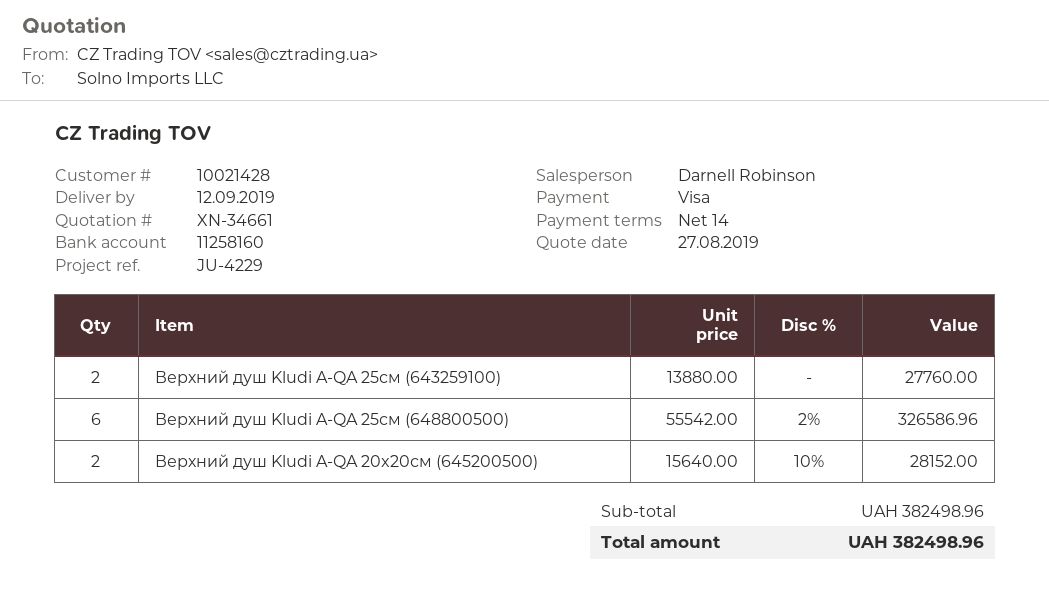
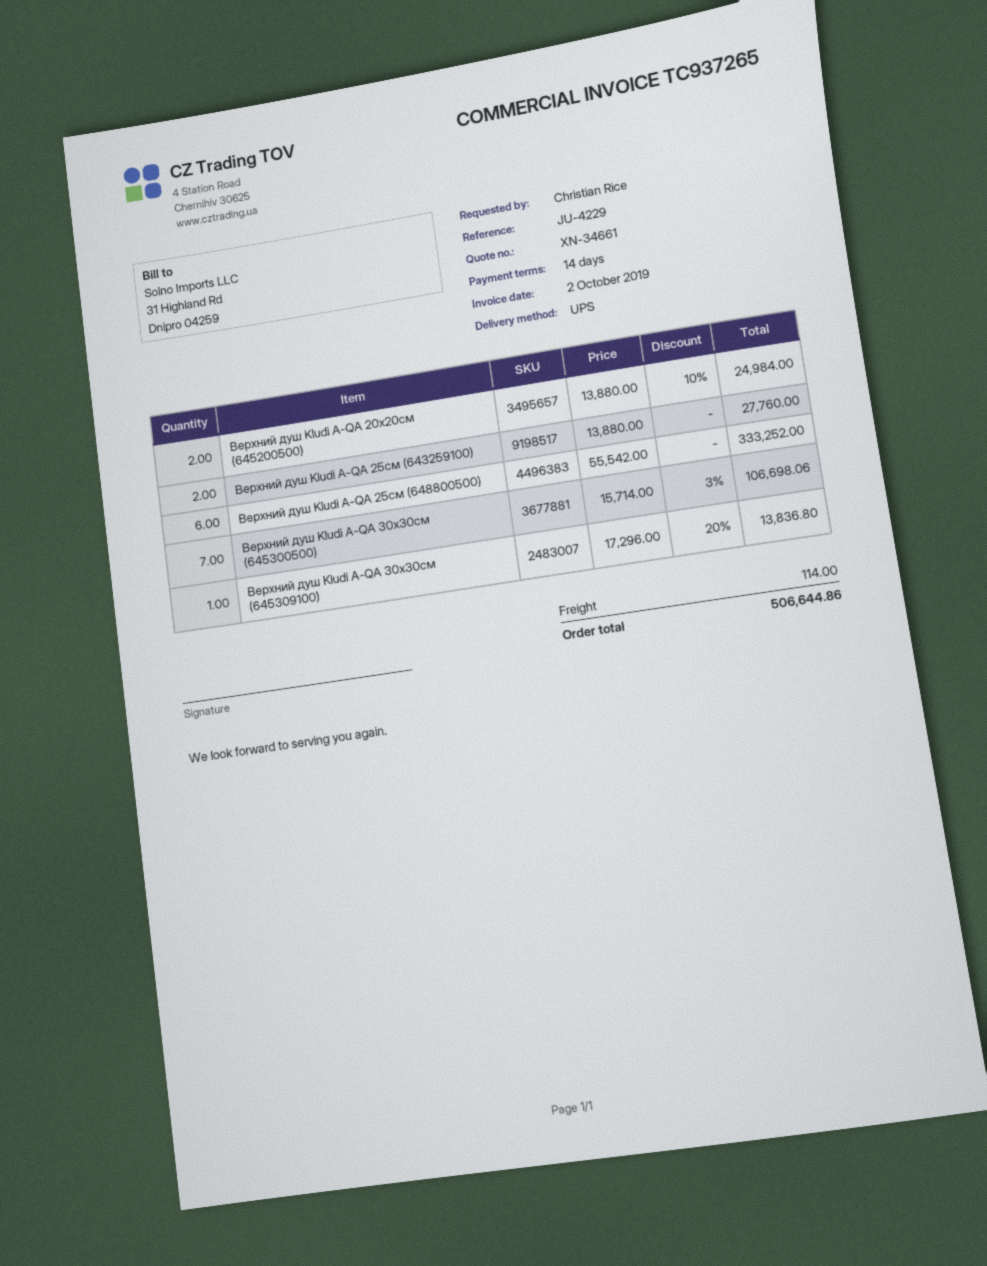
Верхний душ Kludi A-QA 25см (648800500): 6 x 55542.00 - 2% = 326586.96 -> 6 x 55542.00 = 333252.00
Верхний душ Kludi A-QA 20x20см (645200500): 2 x 15640.00 - 10% = 28152.00 -> 2 x 13880.00 - 10% = 24984.00
Верхний душ Kludi A-QA 30x30см (645300500): none -> 7 x 15714.00 - 3% = 106698.06
Верхний душ Kludi A-QA 30x30см (645309100): none -> 1 x 17296.00 - 20% = 13836.80
shipping: none -> 114.00
total: 382498.96 -> 506644.86

